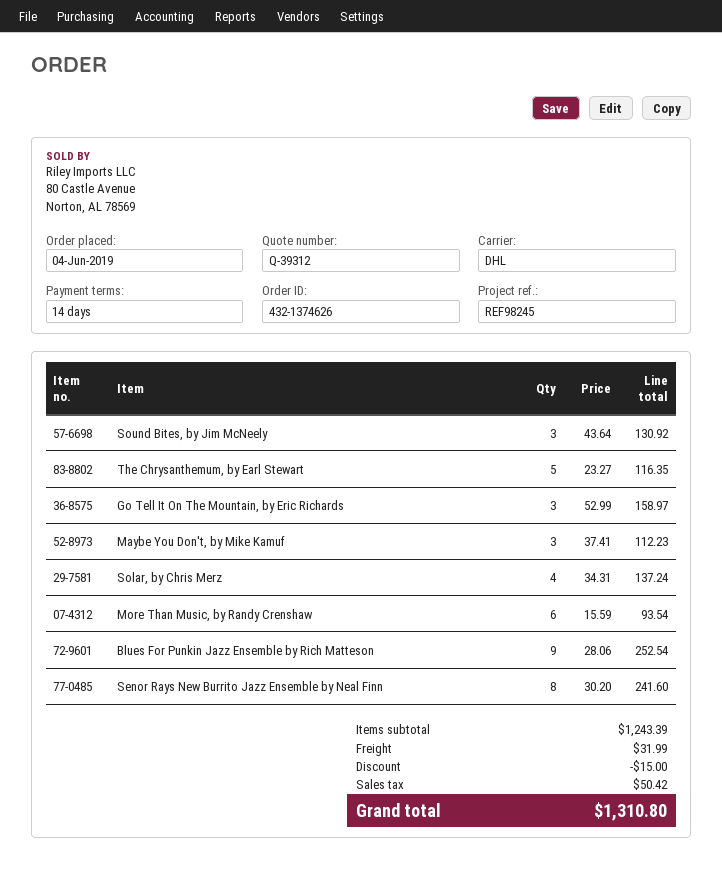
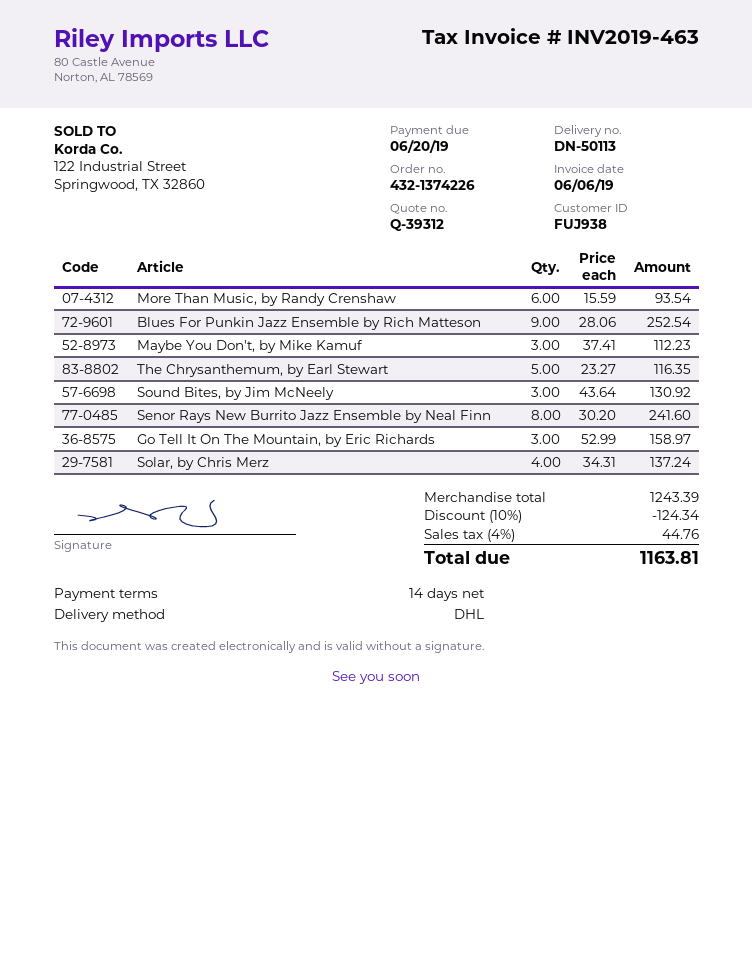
order number: 432-1374626 -> 432-1374226
discount: 15.00 -> 124.34
shipping: 31.99 -> none
tax: 50.42 -> 44.76
total: 1310.80 -> 1163.81

